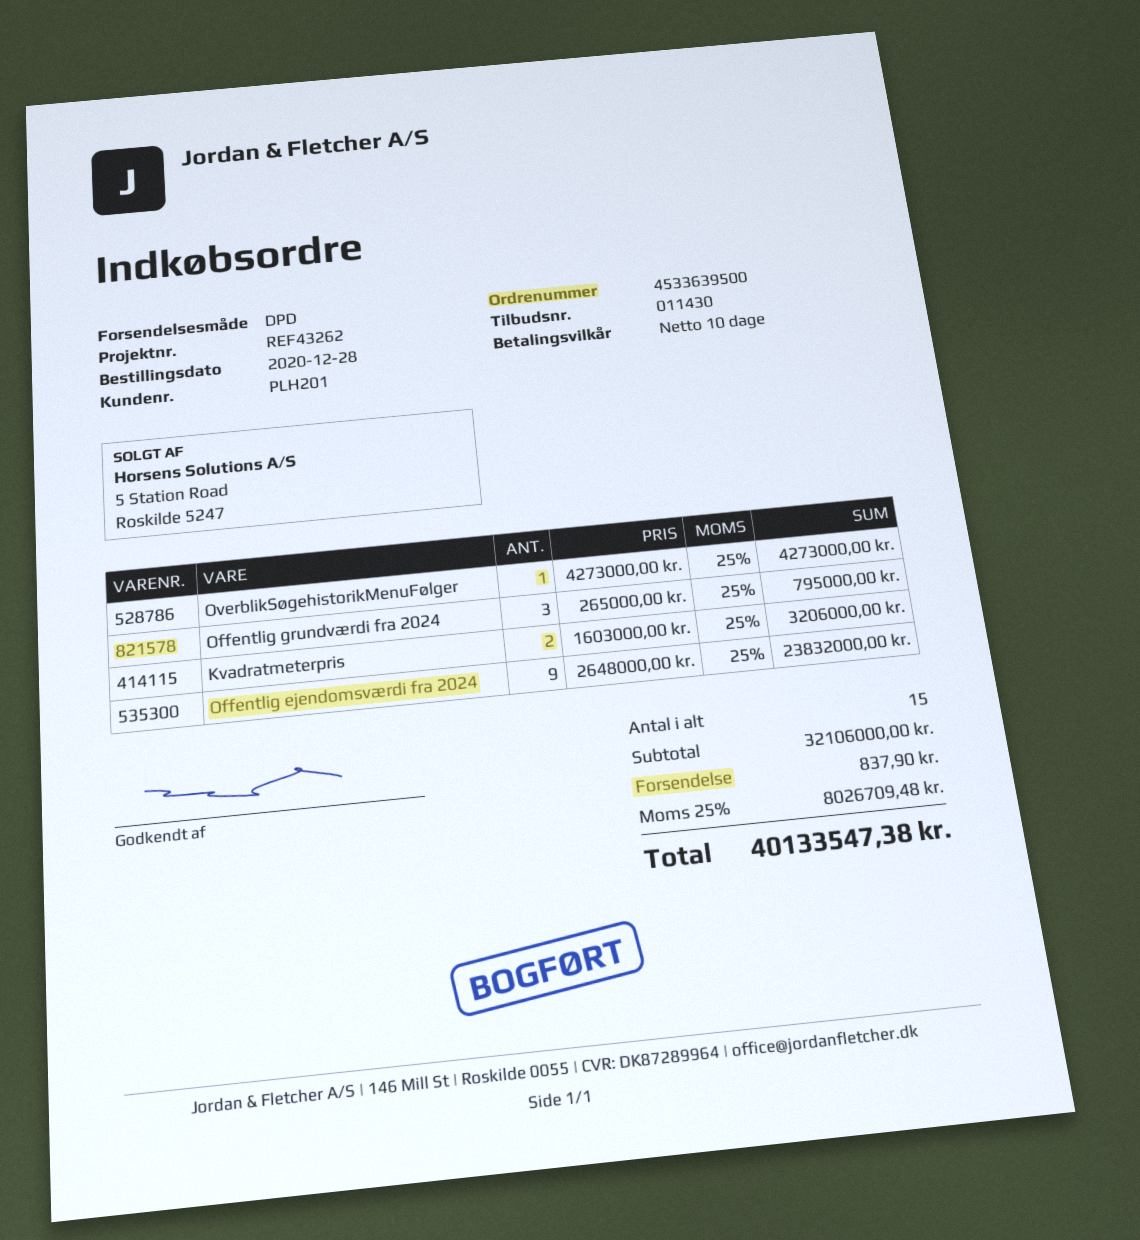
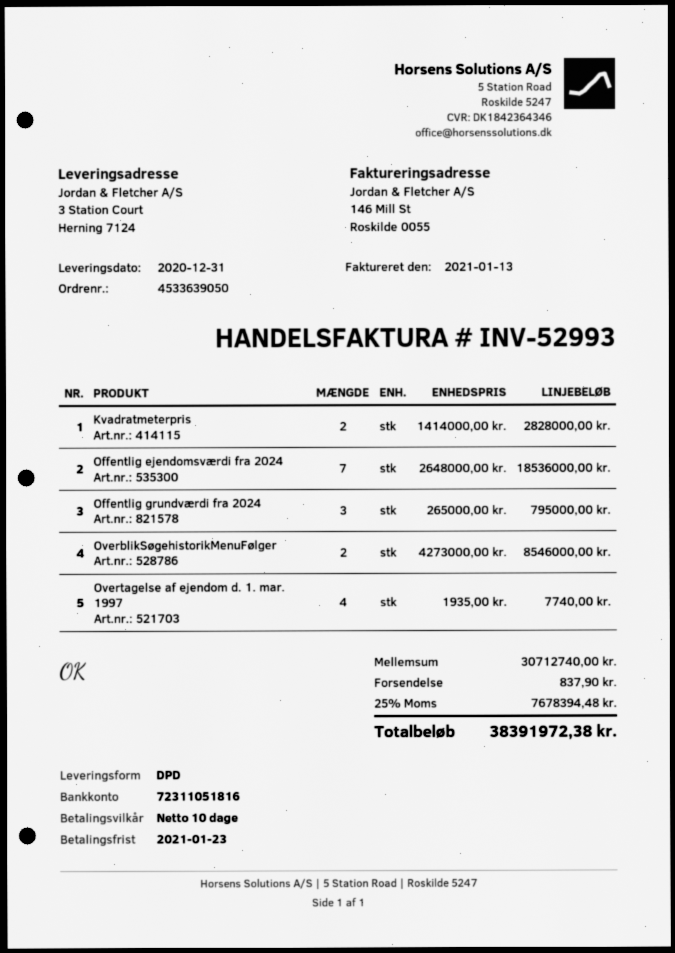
order number: 4533639500 -> 4533639050
OverblikSøgehistorikMenuFølger: 1 x 4273000.00 = 4273000.00 -> 2 x 4273000.00 = 8546000.00
Kvadratmeterpris: 2 x 1603000.00 = 3206000.00 -> 2 x 1414000.00 = 2828000.00
Offentlig ejendomsværdi fra 2024: 9 x 2648000.00 = 23832000.00 -> 7 x 2648000.00 = 18536000.00
Overtagelse af ejendom d. 1. mar. 1997: none -> 4 x 1935.00 = 7740.00
subtotal: 32106000.00 -> 30712740.00
tax: 25% = 8026709.48 -> 25% = 7678394.48
total: 40133547.38 -> 38391972.38

